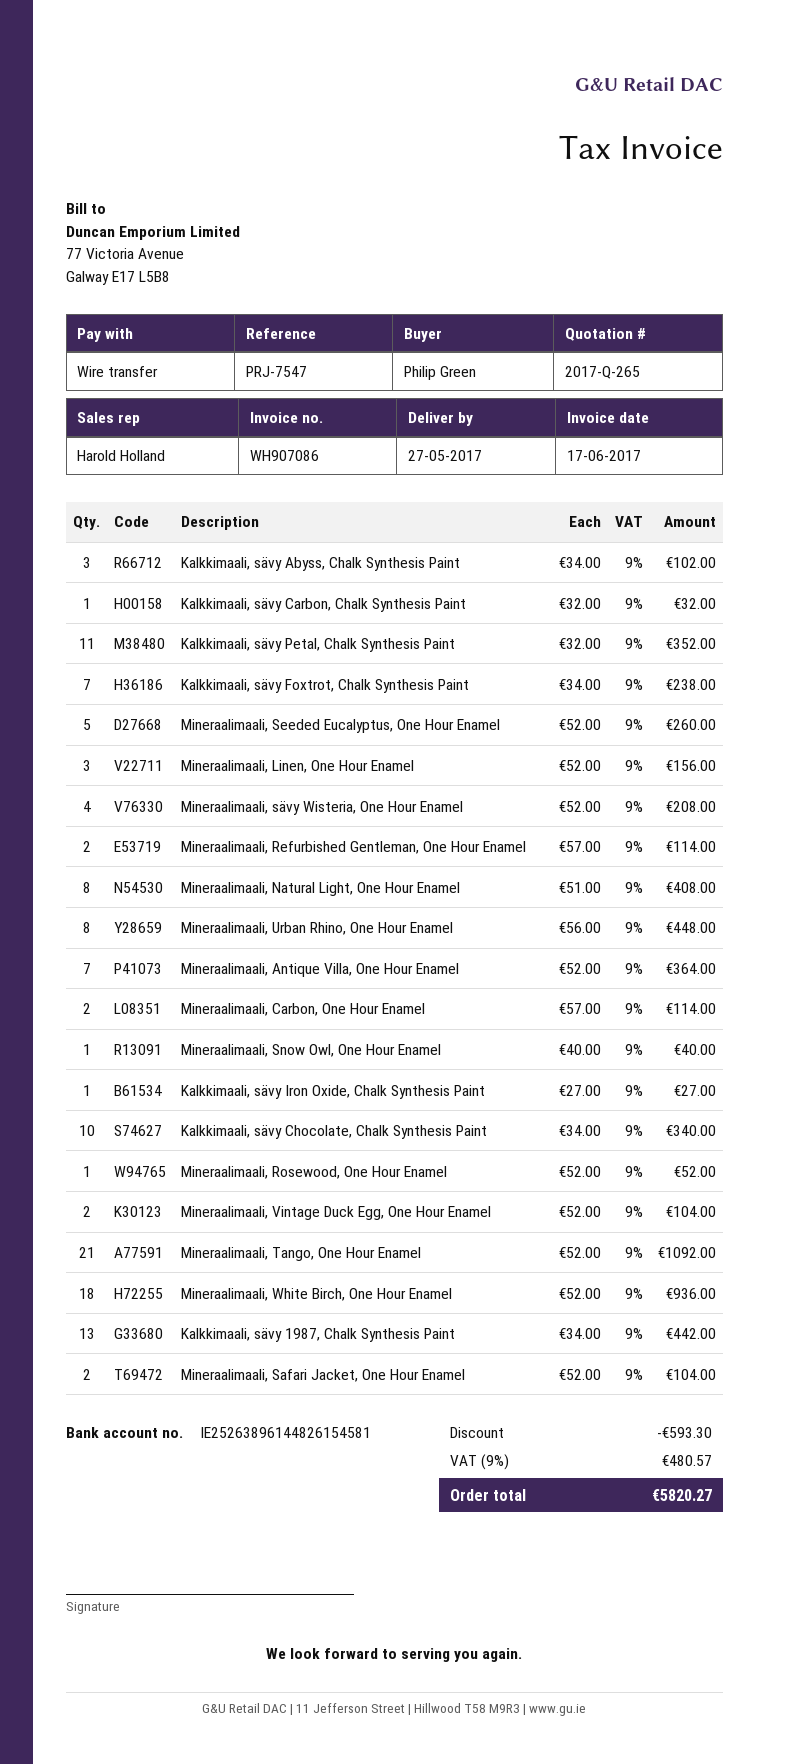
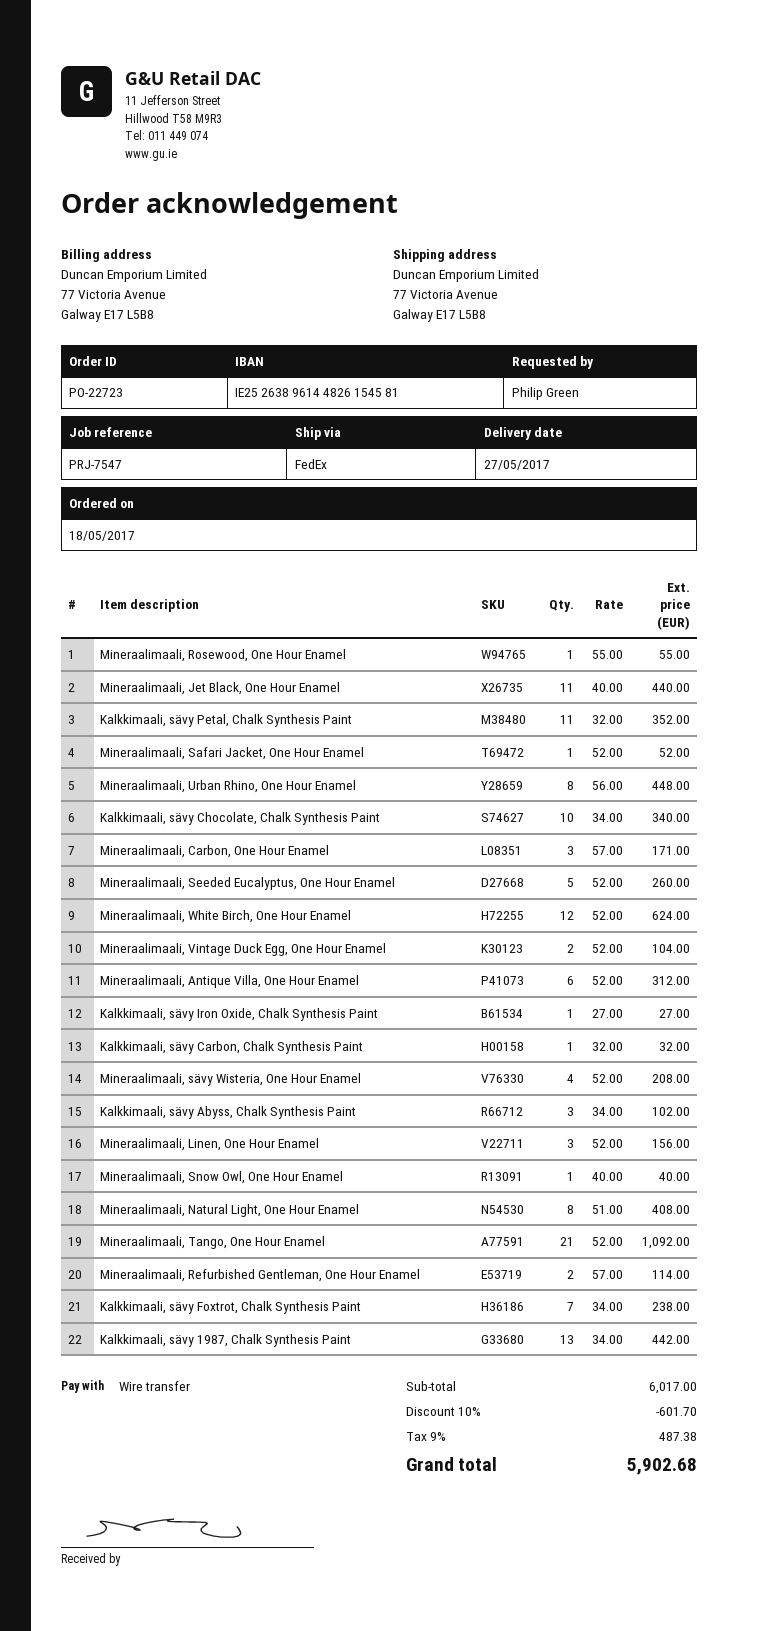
Mineraalimaali, Antique Villa, One Hour Enamel: 7 x 52.00 = 364.00 -> 6 x 52.00 = 312.00
Mineraalimaali, Carbon, One Hour Enamel: 2 x 57.00 = 114.00 -> 3 x 57.00 = 171.00
Mineraalimaali, Rosewood, One Hour Enamel: 1 x 52.00 = 52.00 -> 1 x 55.00 = 55.00
Mineraalimaali, White Birch, One Hour Enamel: 18 x 52.00 = 936.00 -> 12 x 52.00 = 624.00
Mineraalimaali, Safari Jacket, One Hour Enamel: 2 x 52.00 = 104.00 -> 1 x 52.00 = 52.00
Mineraalimaali, Jet Black, One Hour Enamel: none -> 11 x 40.00 = 440.00
discount: 593.30 -> 601.70
tax: 9% = 480.57 -> 9% = 487.38
total: 5820.27 -> 5902.68

